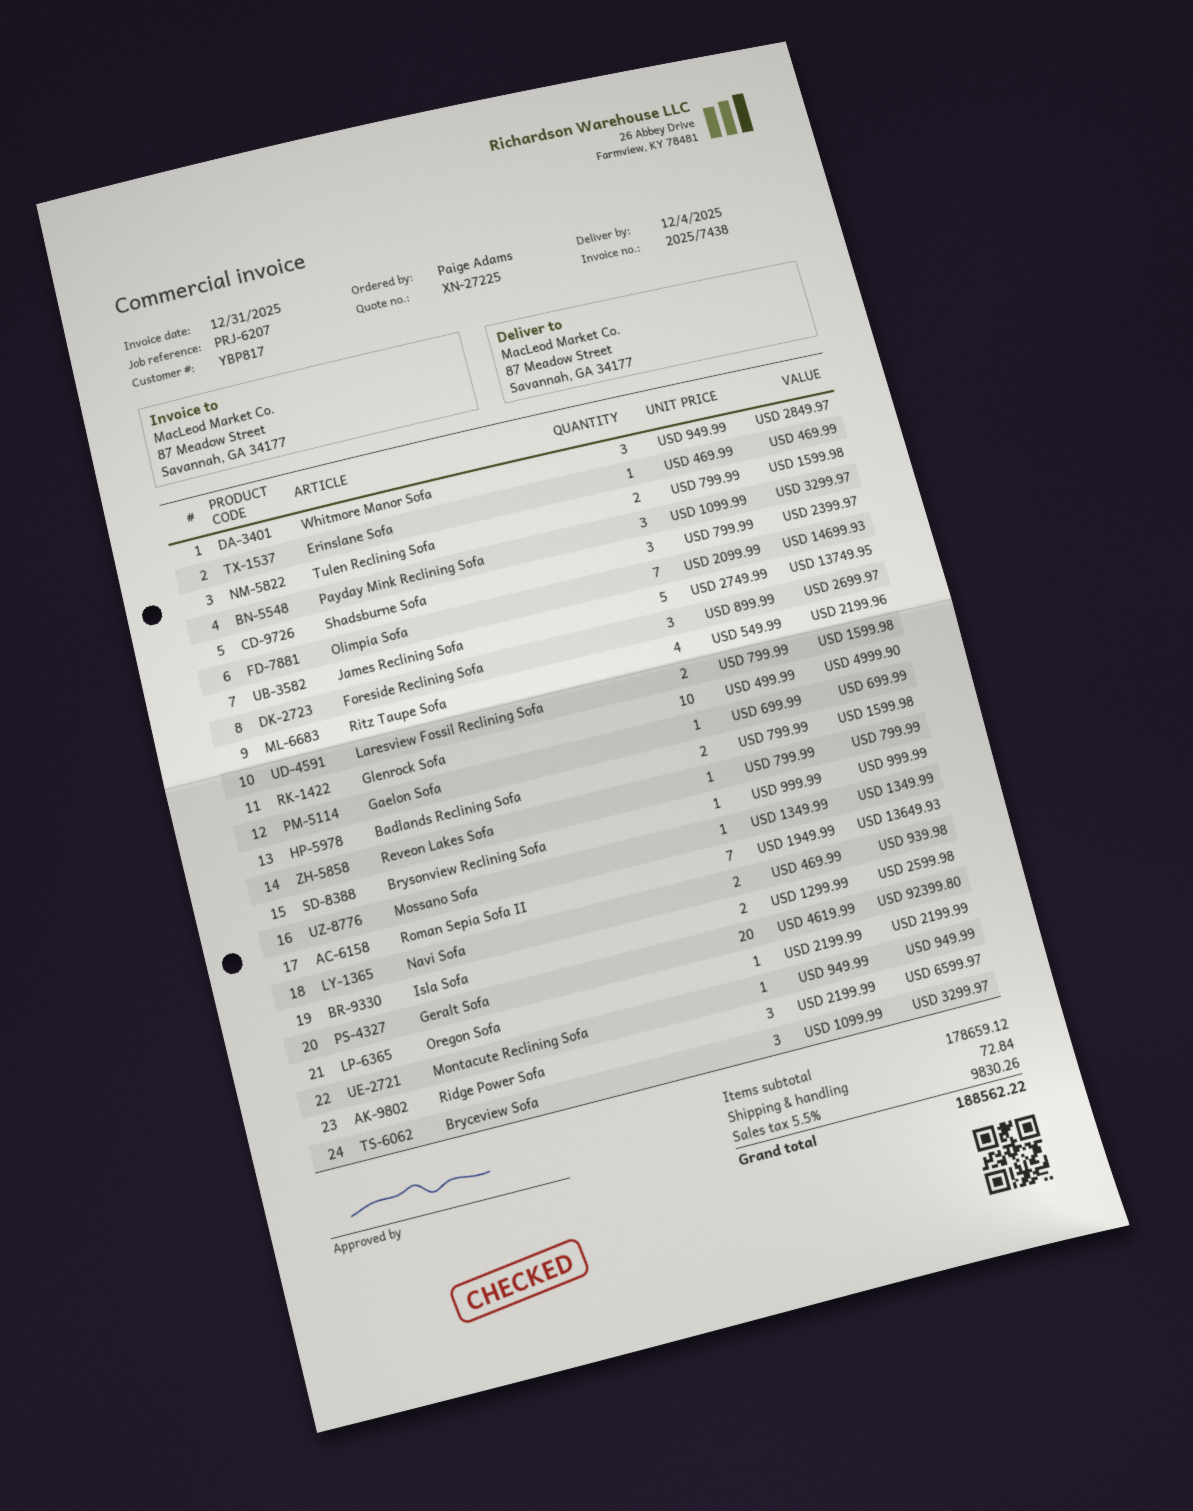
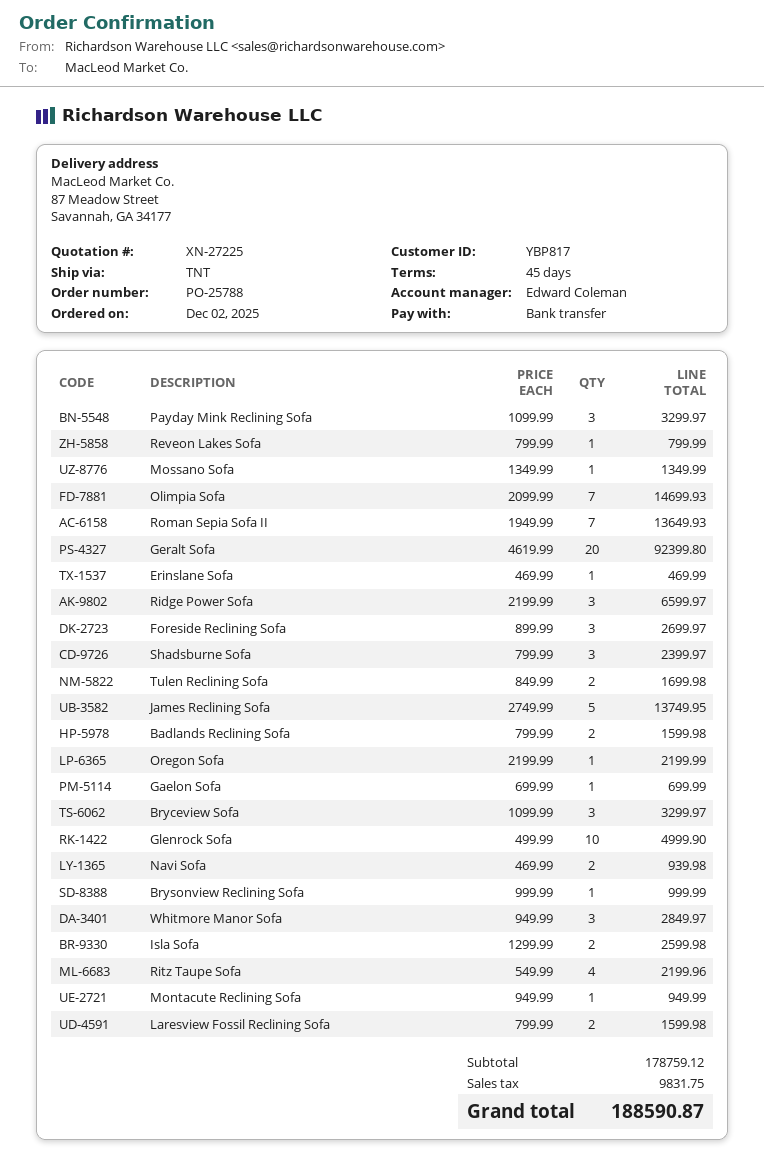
Tulen Reclining Sofa: 2 x 799.99 = 1599.98 -> 2 x 849.99 = 1699.98
subtotal: 178659.12 -> 178759.12
shipping: 72.84 -> none
tax: 9830.26 -> 9831.75
total: 188562.22 -> 188590.87

